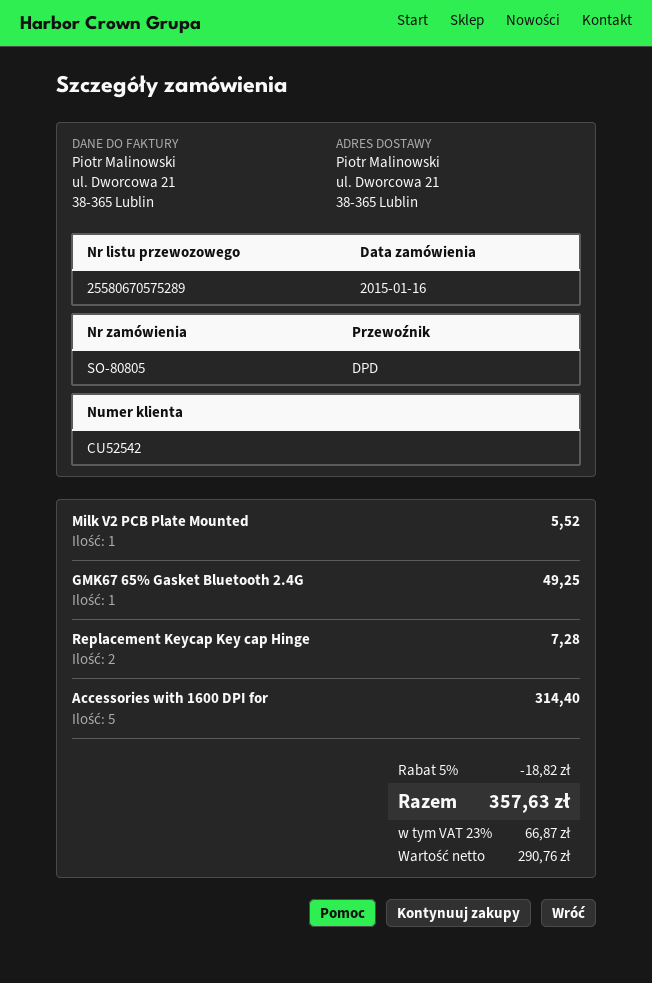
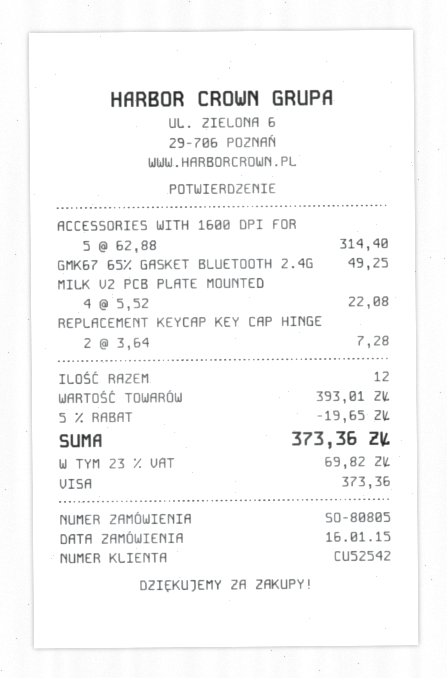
Milk V2 PCB Plate Mounted: 1 for 5.52 -> 4 for 22.08
discount: 5% = 18.82 -> 5% = 19.65
tax: 23% = 66.87 -> 23% = 69.82
total: 357.63 -> 373.36

